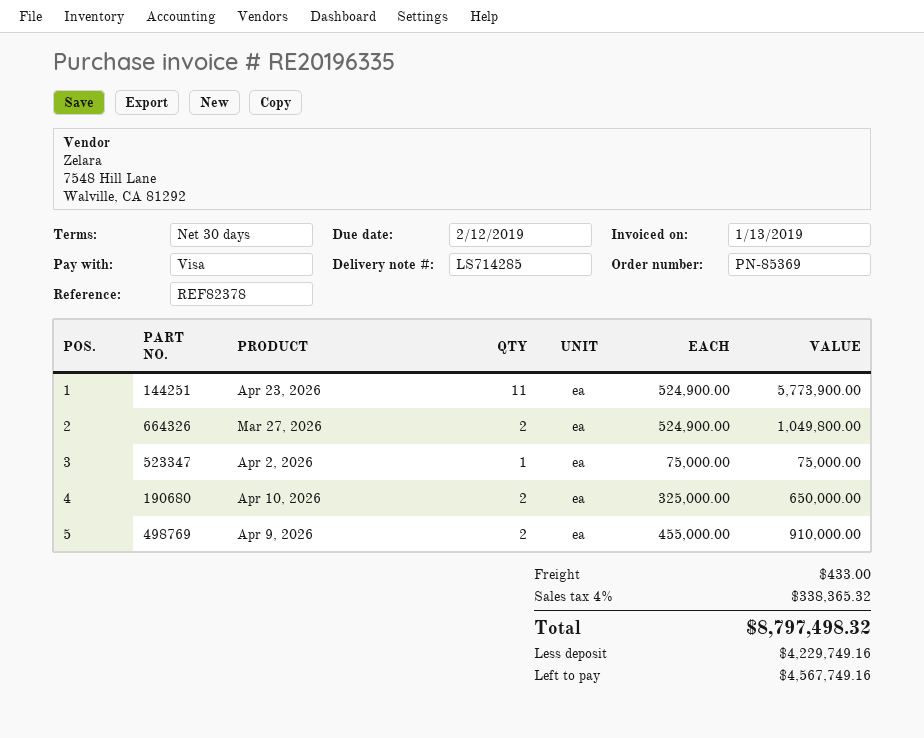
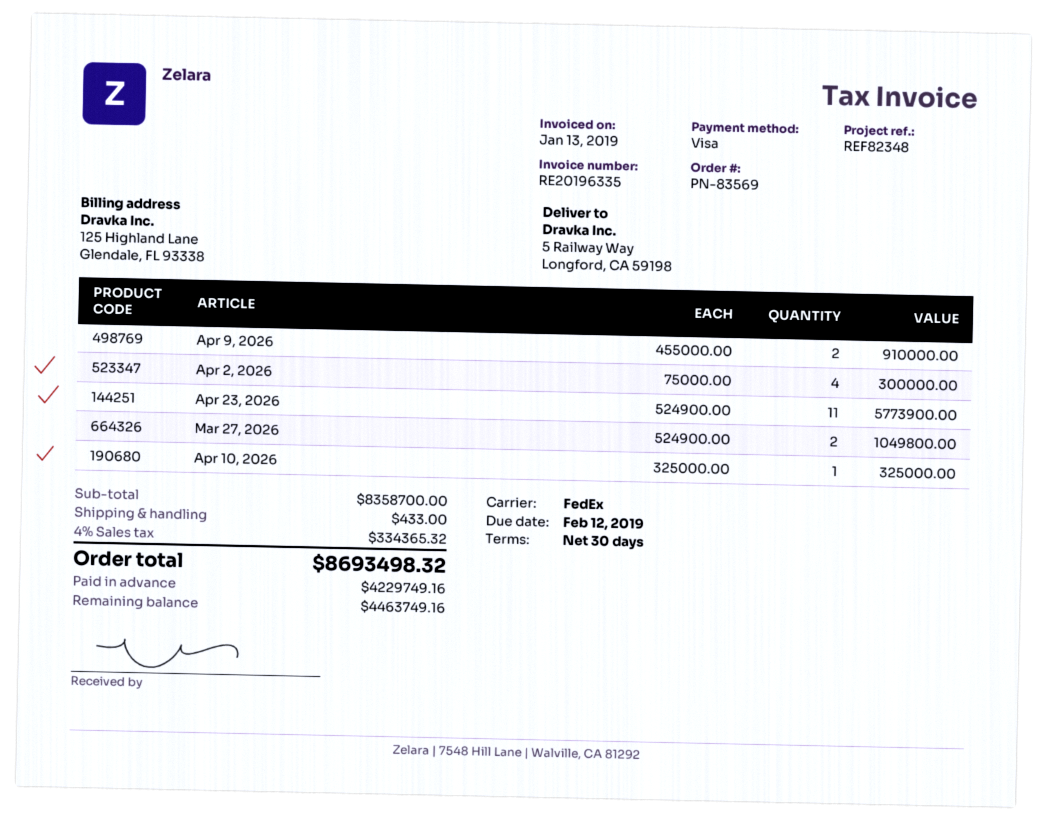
order number: PN-85369 -> PN-83569
reference: REF82378 -> REF82348
Apr 2, 2026: 1 x 75000.00 = 75000.00 -> 4 x 75000.00 = 300000.00
Apr 10, 2026: 2 x 325000.00 = 650000.00 -> 1 x 325000.00 = 325000.00
tax: 4% = 338365.32 -> 4% = 334365.32
total: 8797498.32 -> 8693498.32
balance: 4567749.16 -> 4463749.16

